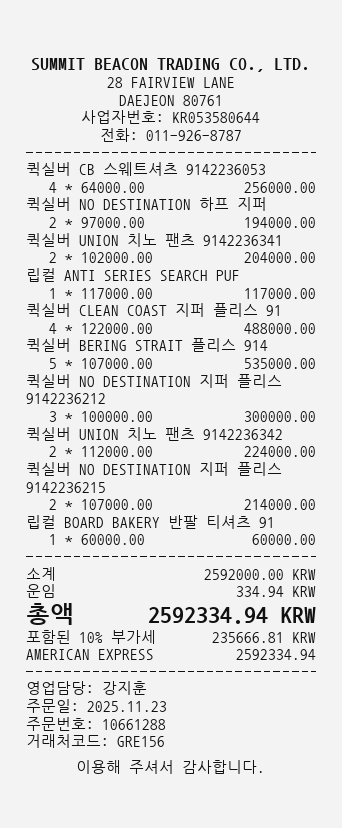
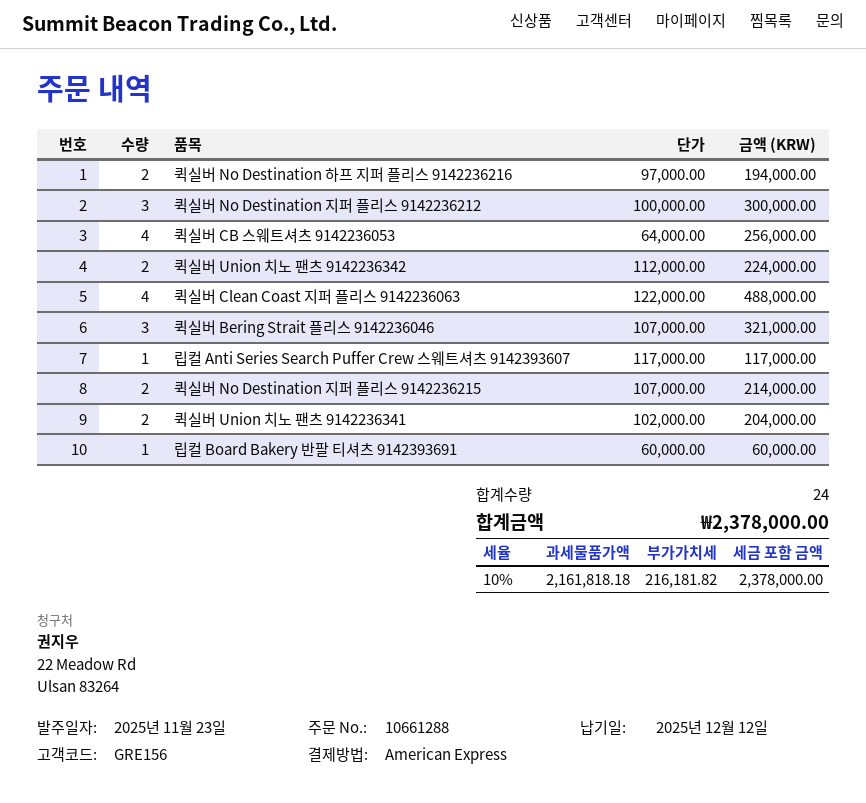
퀵실버 BERING STRAIT 플리스 914: 5 x 107000.00 = 535000.00 -> 3 x 107000.00 = 321000.00
shipping: 334.94 -> none
tax: 10% = 235666.81 -> 10% = 216181.82
total: 2592334.94 -> 2378000.00

